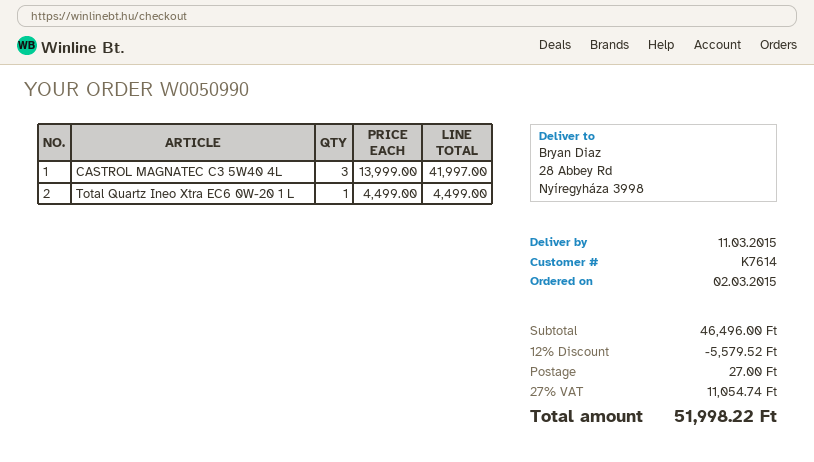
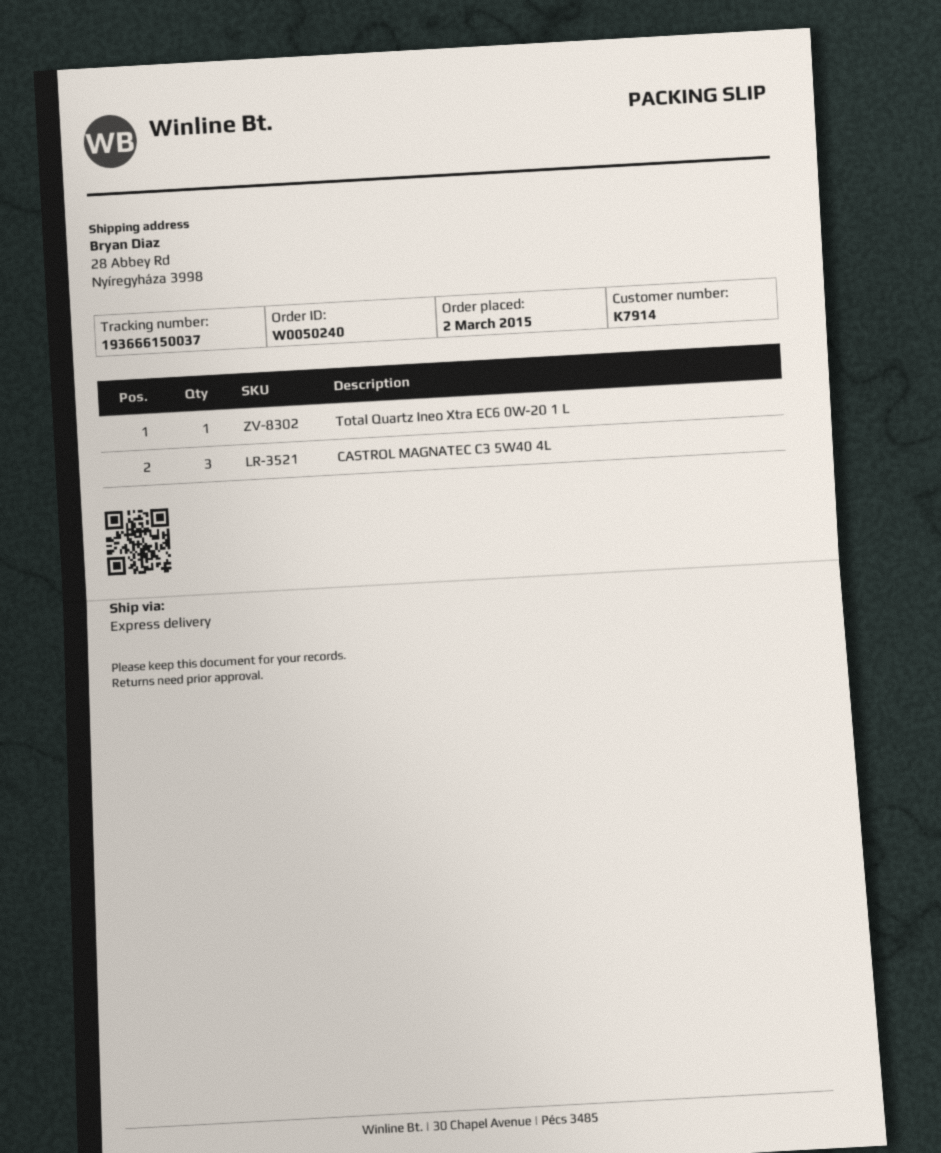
order number: W0050990 -> W0050240
customer number: K7614 -> K7914

